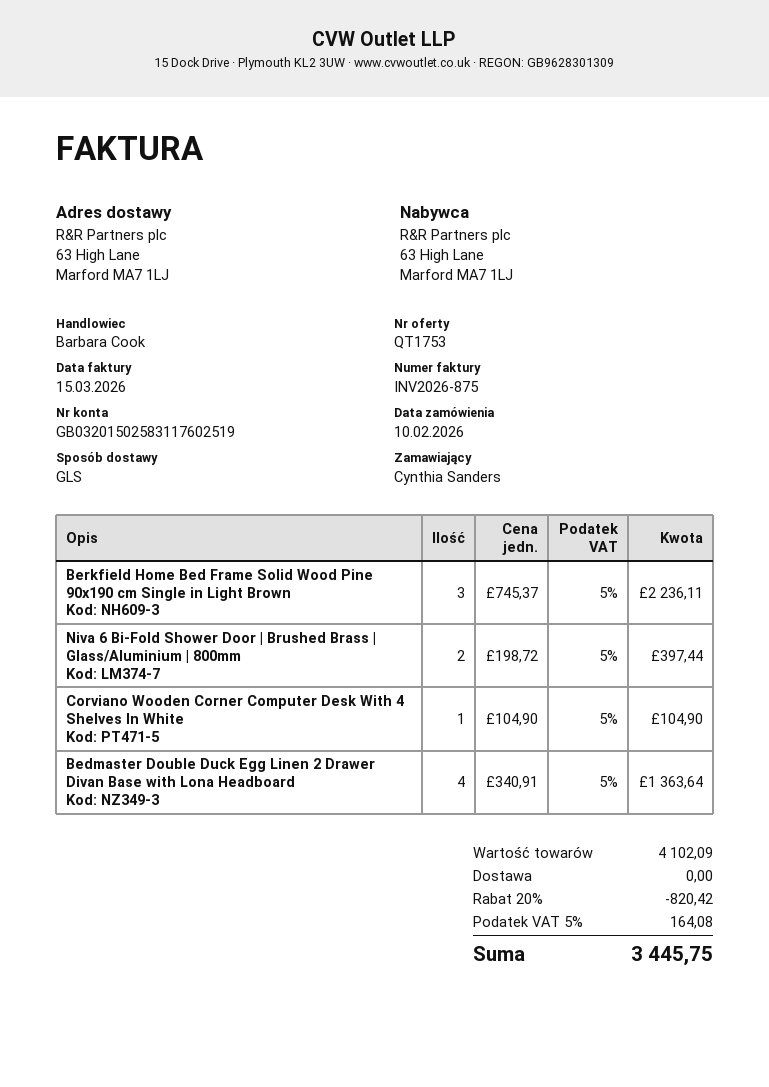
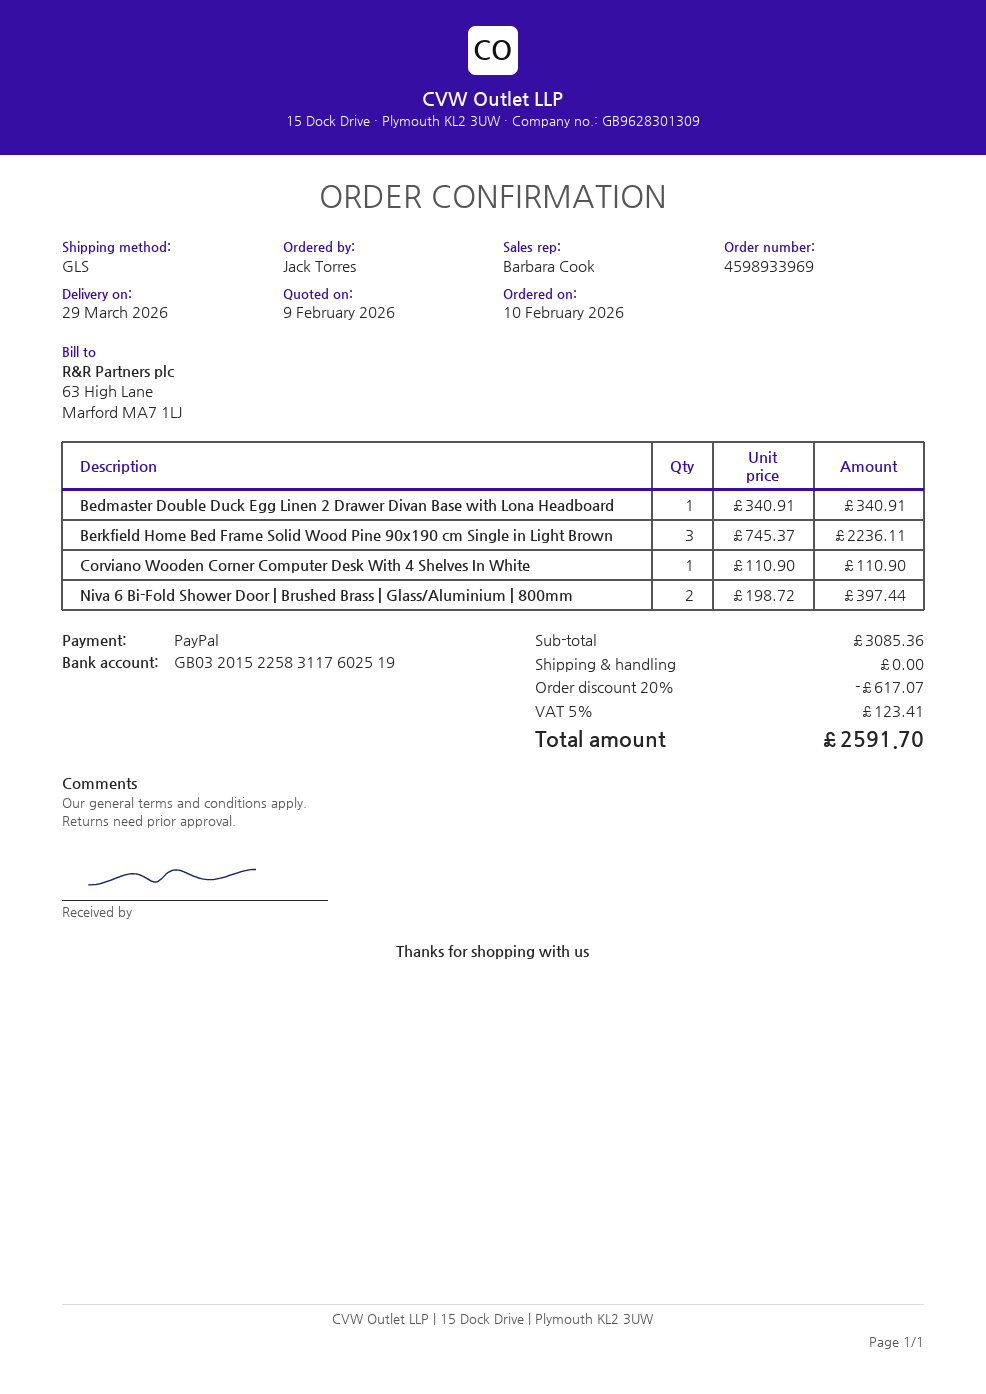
ordered by: Cynthia Sanders -> Jack Torres
bank account: GB03201502583117602519 -> GB03201522583117602519
Corviano Wooden Corner Computer Desk With 4 Shelves In White: 1 x 104.90 = 104.90 -> 1 x 110.90 = 110.90
Bedmaster Double Duck Egg Linen 2 Drawer Divan Base with Lona Headboard: 4 x 340.91 = 1363.64 -> 1 x 340.91 = 340.91
subtotal: 4102.09 -> 3085.36
discount: 20% = 820.42 -> 20% = 617.07
tax: 5% = 164.08 -> 5% = 123.41
total: 3445.75 -> 2591.70

